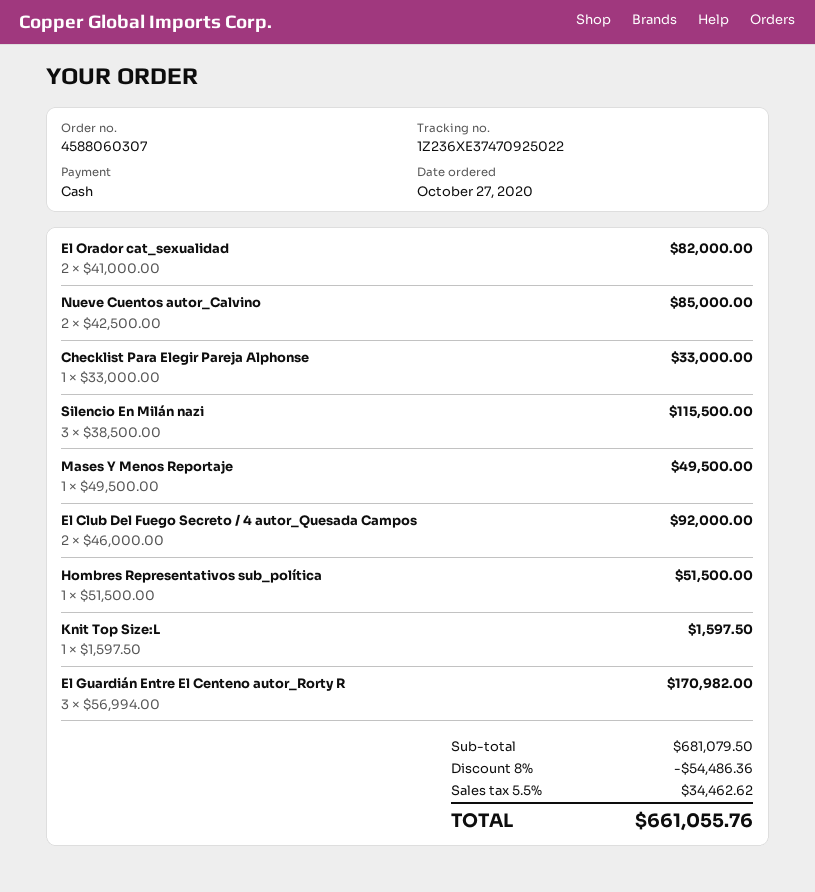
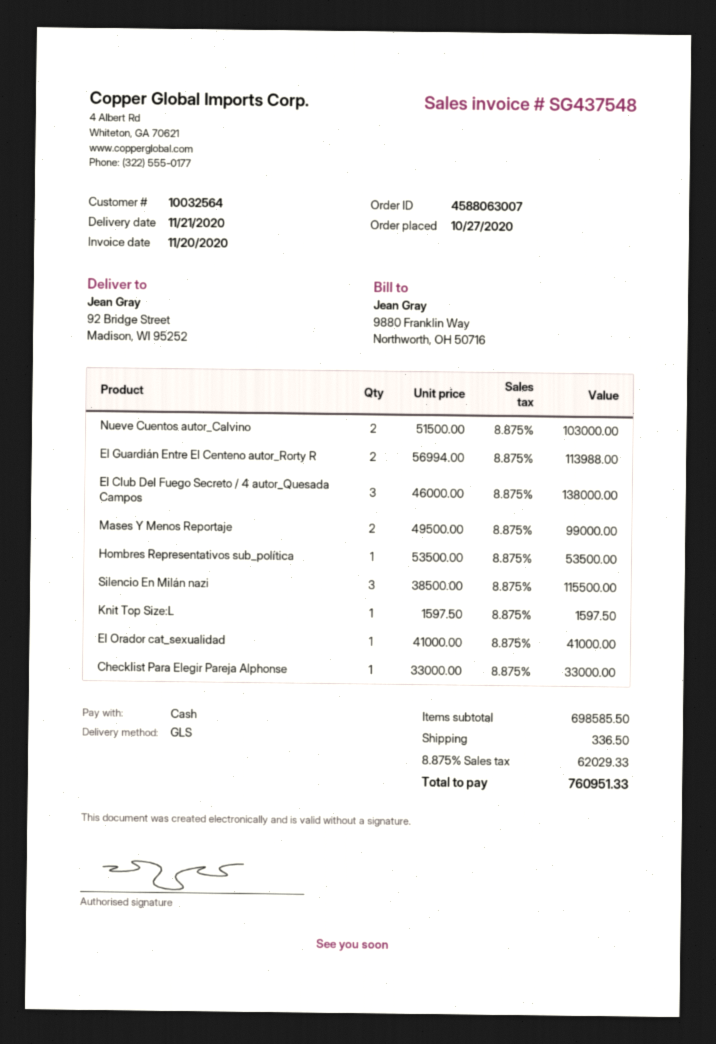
order number: 4588060307 -> 4588063007
El Orador cat_sexualidad: 2 x 41000.00 = 82000.00 -> 1 x 41000.00 = 41000.00
Nueve Cuentos autor_Calvino: 2 x 42500.00 = 85000.00 -> 2 x 51500.00 = 103000.00
Mases Y Menos Reportaje: 1 x 49500.00 = 49500.00 -> 2 x 49500.00 = 99000.00
El Club Del Fuego Secreto / 4 autor_Quesada Campos: 2 x 46000.00 = 92000.00 -> 3 x 46000.00 = 138000.00
Hombres Representativos sub_política: 1 x 51500.00 = 51500.00 -> 1 x 53500.00 = 53500.00
El Guardián Entre El Centeno autor_Rorty R: 3 x 56994.00 = 170982.00 -> 2 x 56994.00 = 113988.00
subtotal: 681079.50 -> 698585.50
discount: 8% = 54486.36 -> none
shipping: none -> 336.50
tax: 5.5% = 34462.62 -> 8.875% = 62029.33
total: 661055.76 -> 760951.33

